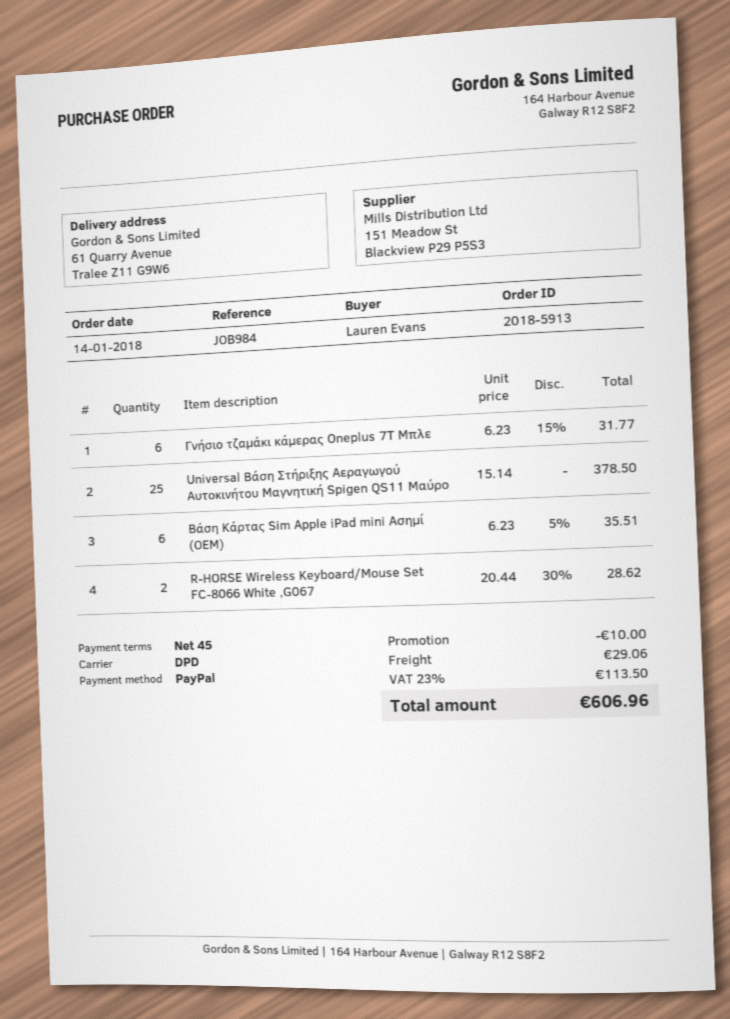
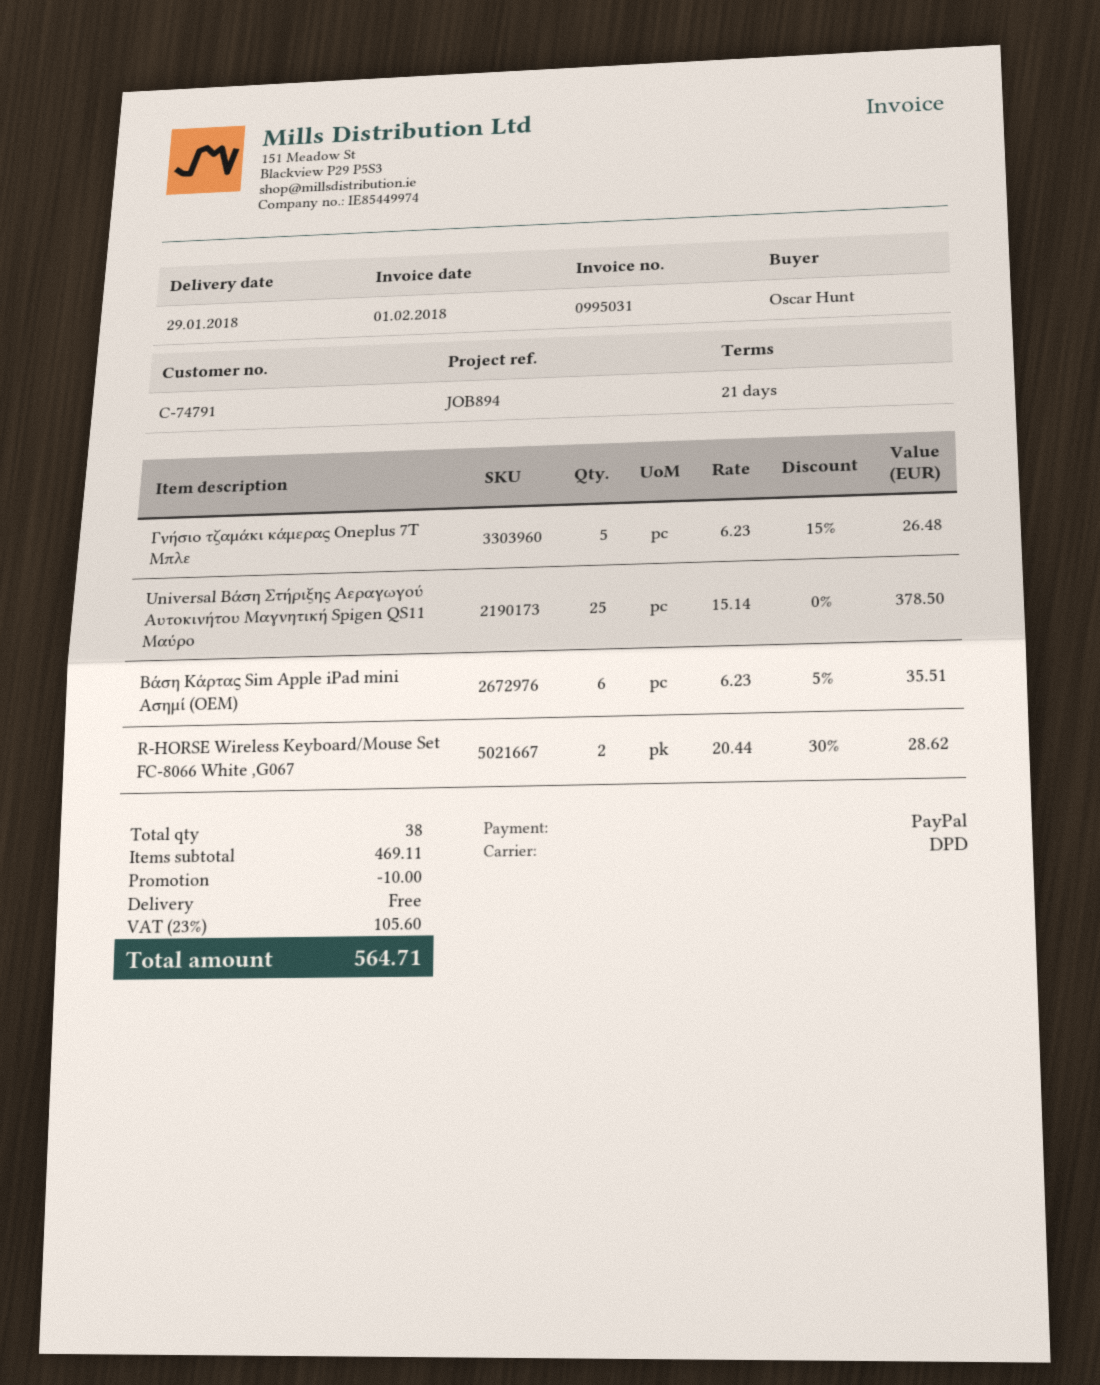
payment terms: 45 days -> 21 days
reference: JOB984 -> JOB894
ordered by: Lauren Evans -> Oscar Hunt
Γνήσιο τζαμάκι κάμερας Oneplus 7T Μπλε: 6 x 6.23 - 15% = 31.77 -> 5 x 6.23 - 15% = 26.48
shipping: 29.06 -> 0.00
tax: 23% = 113.50 -> 23% = 105.60
total: 606.96 -> 564.71

